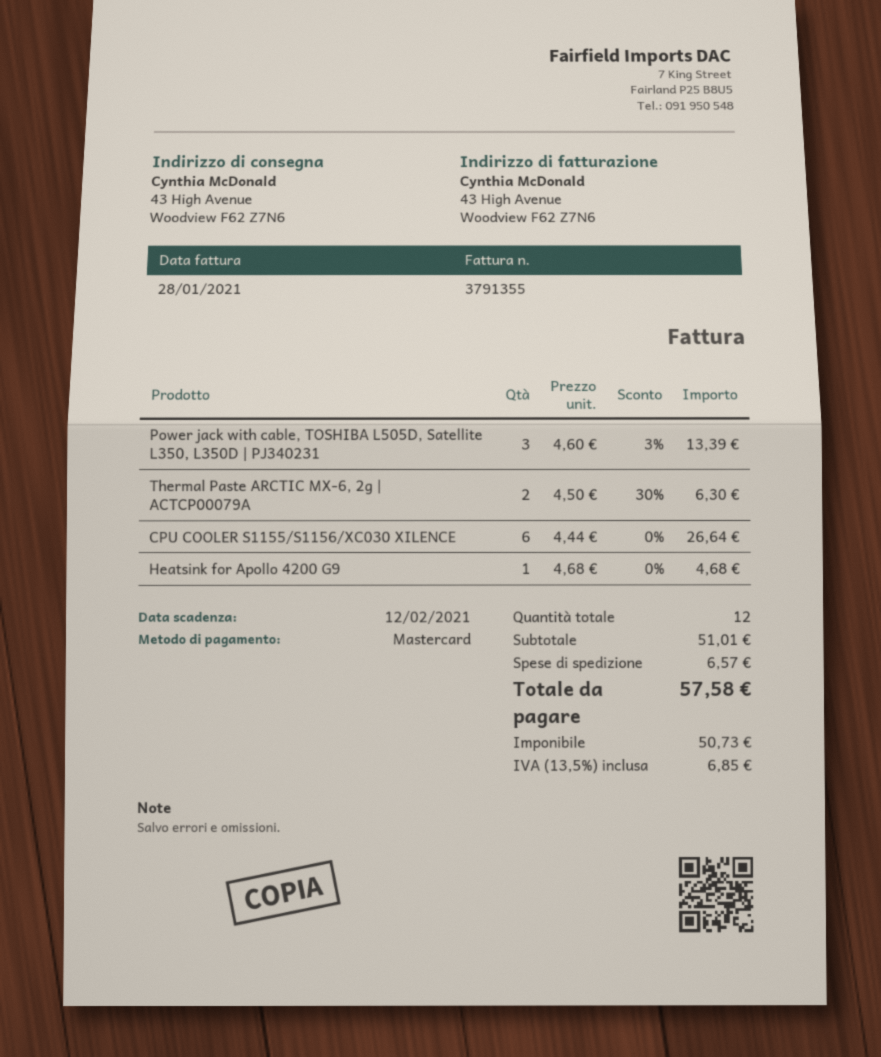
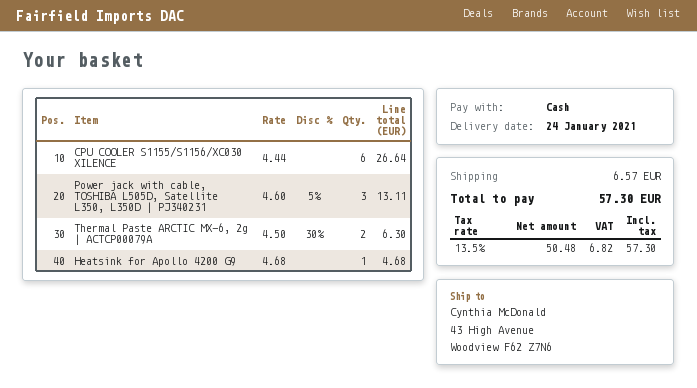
payment method: Mastercard -> cash
Power jack with cable, TOSHIBA L505D, Satellite L350, L350D | PJ340231: 3 x 4.60 - 3% = 13.39 -> 3 x 4.60 - 5% = 13.11
net: 50.73 -> 50.48
tax: 13.5% = 6.85 -> 13.5% = 6.82
total: 57.58 -> 57.30

